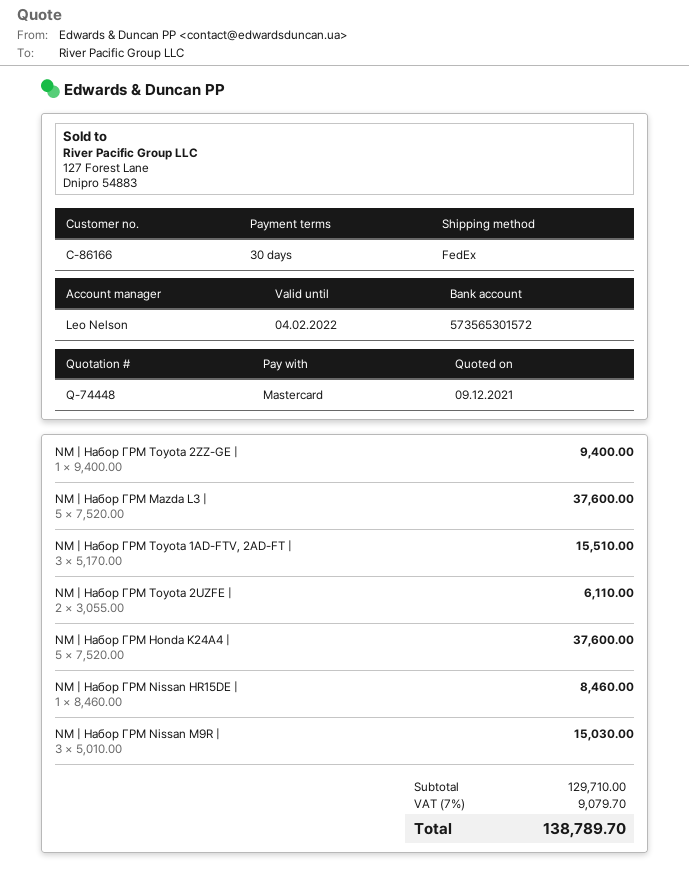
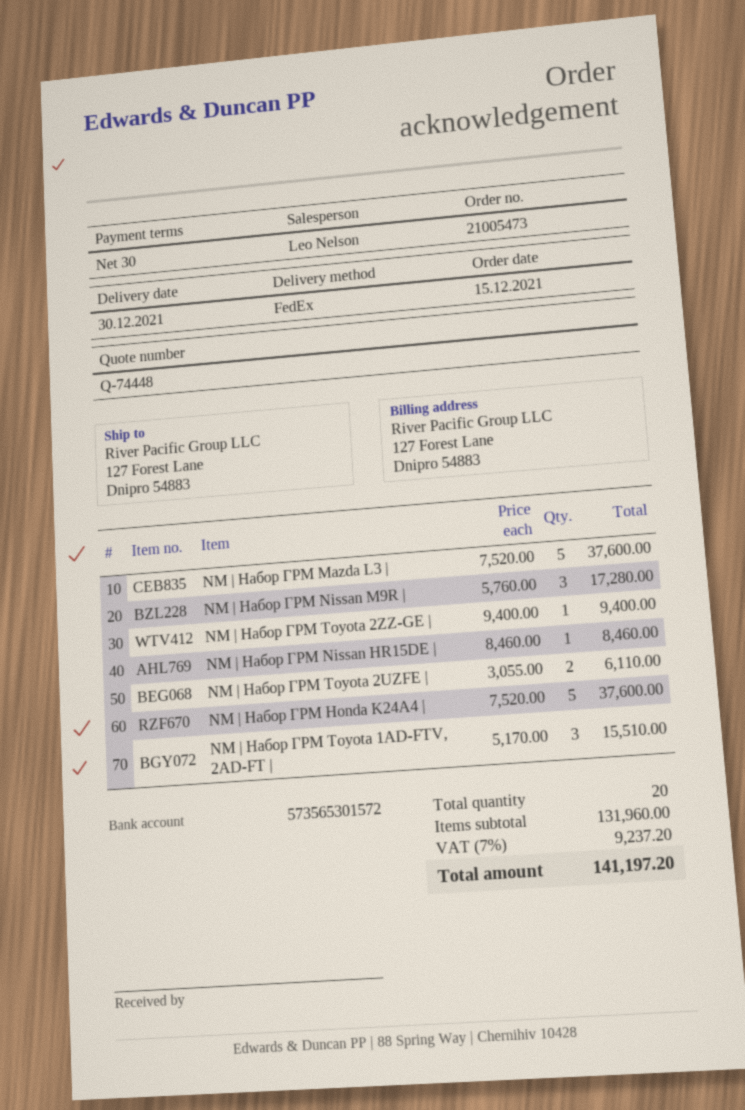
NM | Набор ГРМ Nissan M9R |: 3 x 5010.00 = 15030.00 -> 3 x 5760.00 = 17280.00
subtotal: 129710.00 -> 131960.00
tax: 7% = 9079.70 -> 7% = 9237.20
total: 138789.70 -> 141197.20

